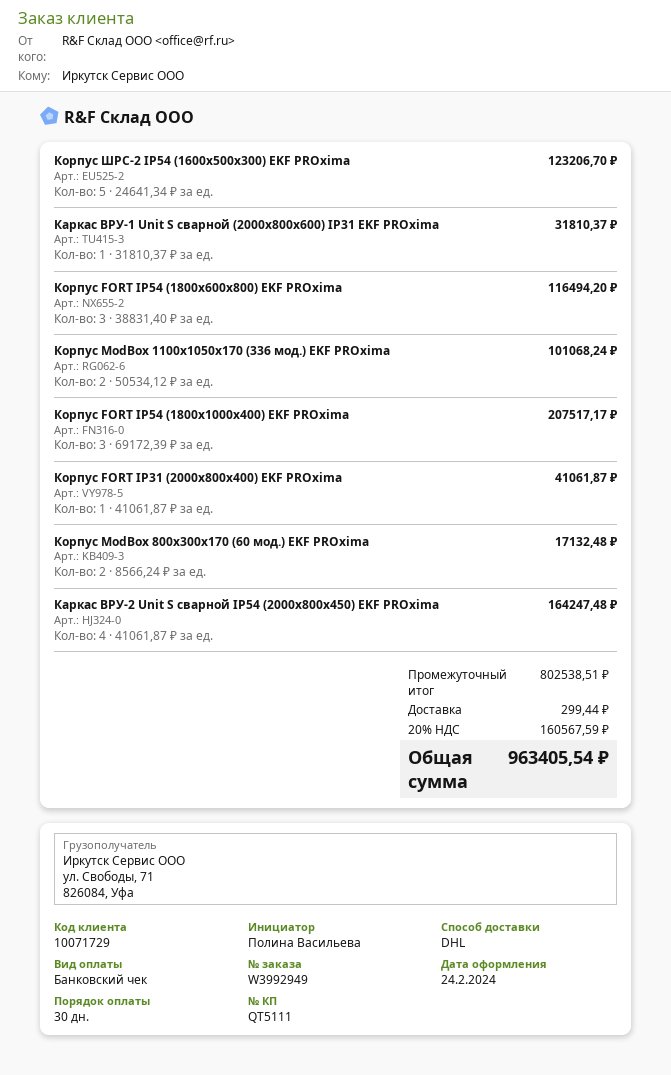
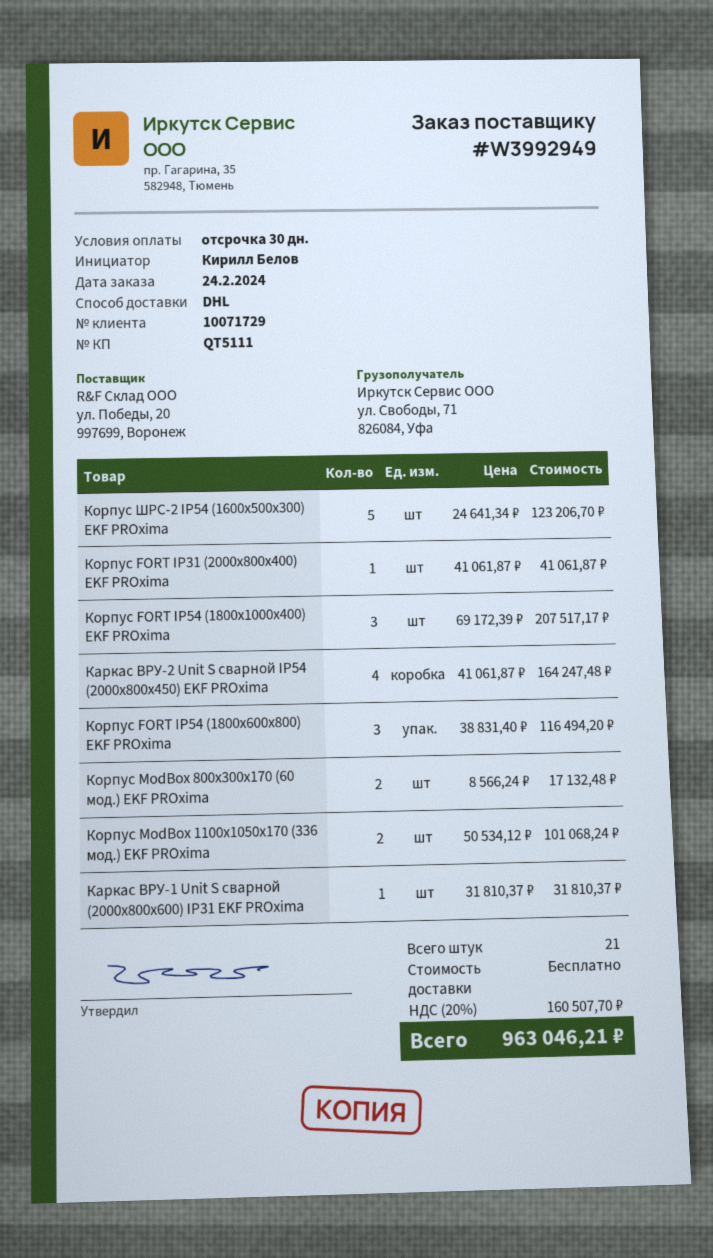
ordered by: Полина Васильева -> Кирилл Белов
shipping: 299.44 -> 0.00
tax: 20% = 160567.59 -> 20% = 160507.70
total: 963405.54 -> 963046.21

